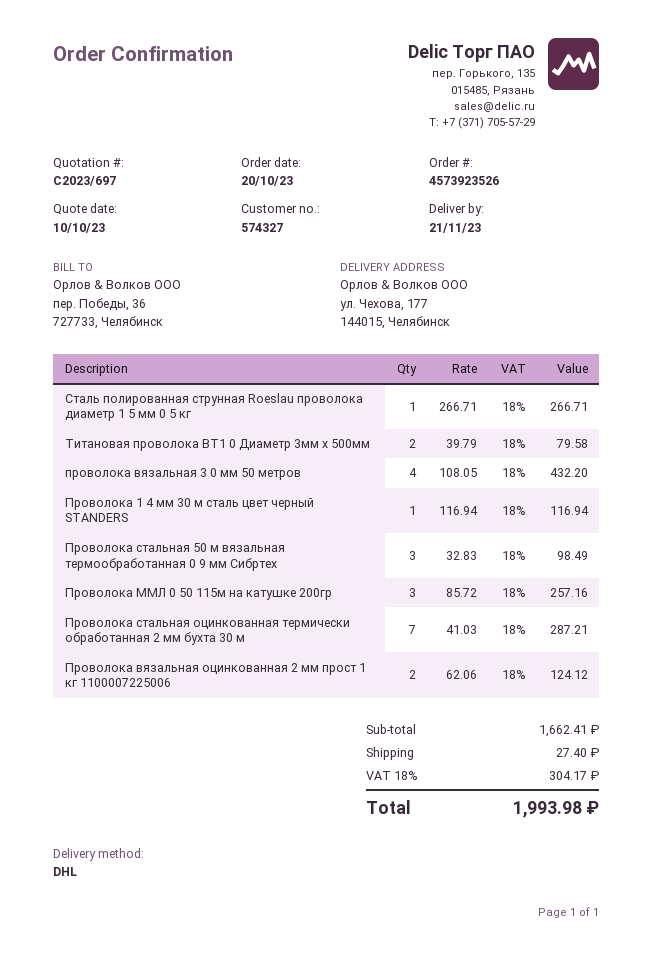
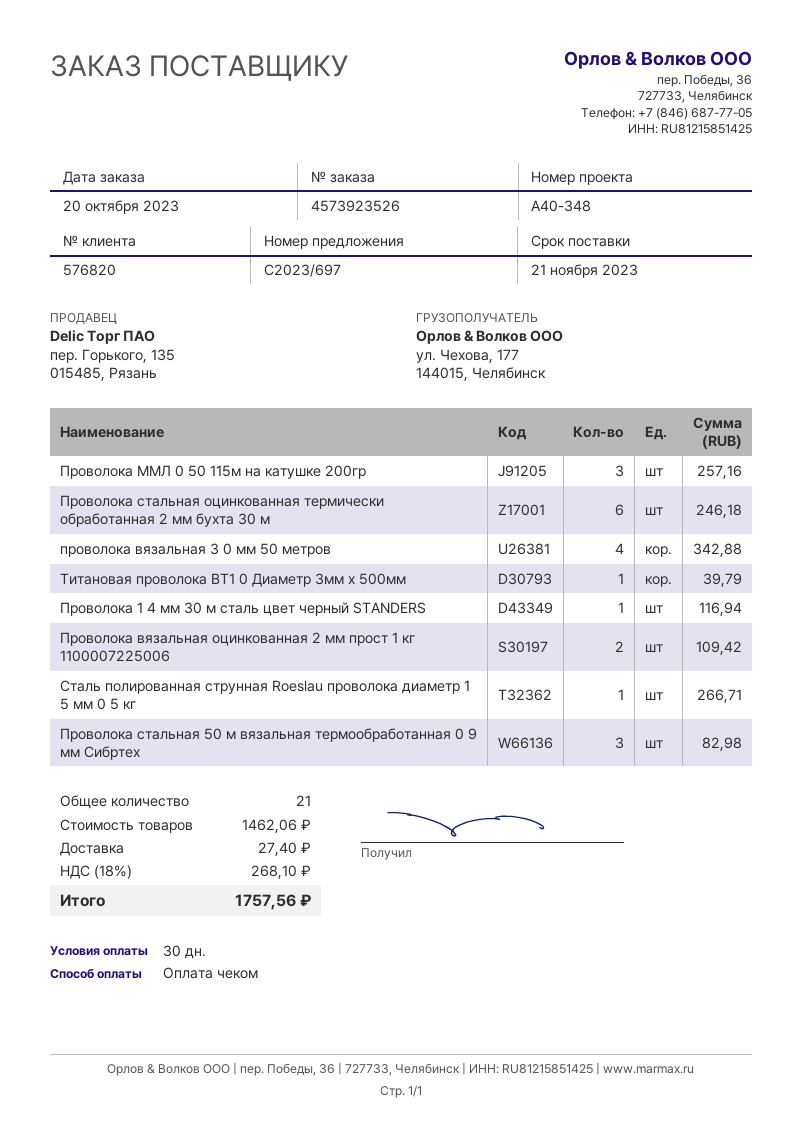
customer number: 574327 -> 576820
Титановая проволока ВТ1 0 Диаметр 3мм х 500мм: 2 for 79.58 -> 1 for 39.79
проволока вязальная 3 0 мм 50 метров: 4 for 432.20 -> 4 for 342.88
Проволока стальная 50 м вязальная термообработанная 0 9 мм Сибртех: 3 for 98.49 -> 3 for 82.98
Проволока стальная оцинкованная термически обработанная 2 мм бухта 30 м: 7 for 287.21 -> 6 for 246.18
Проволока вязальная оцинкованная 2 мм прост 1 кг 1100007225006: 2 for 124.12 -> 2 for 109.42
subtotal: 1662.41 -> 1462.06
tax: 18% = 304.17 -> 18% = 268.10
total: 1993.98 -> 1757.56

